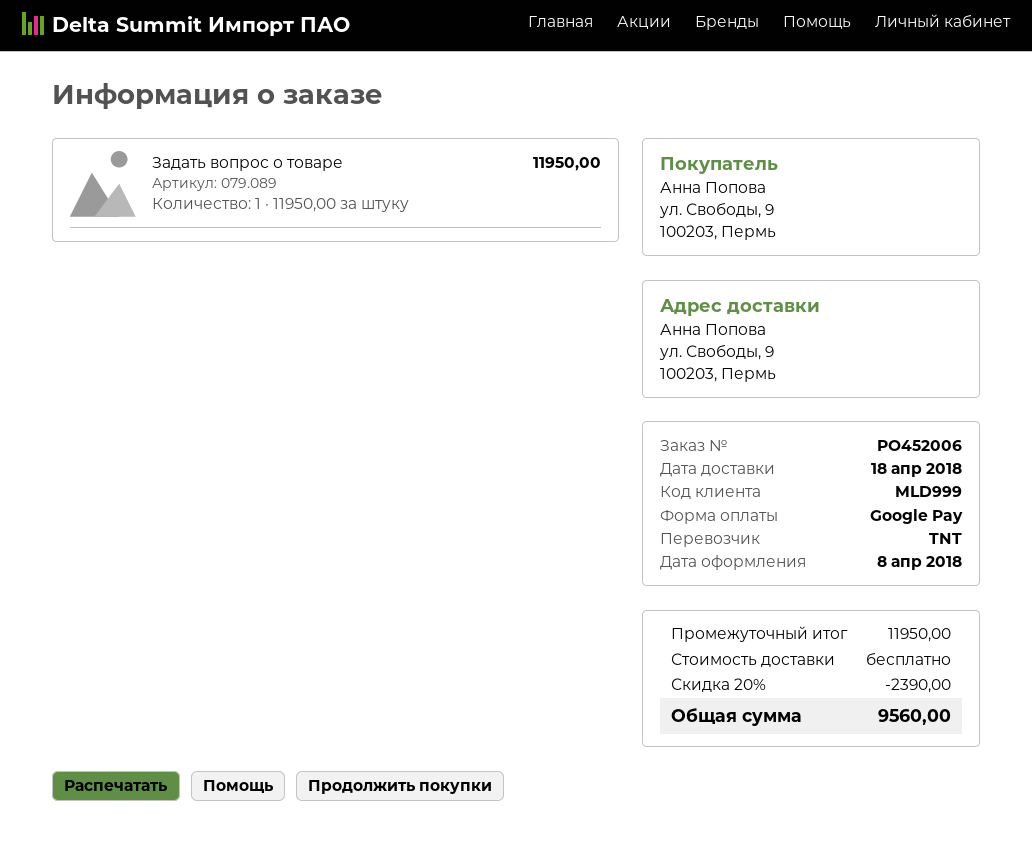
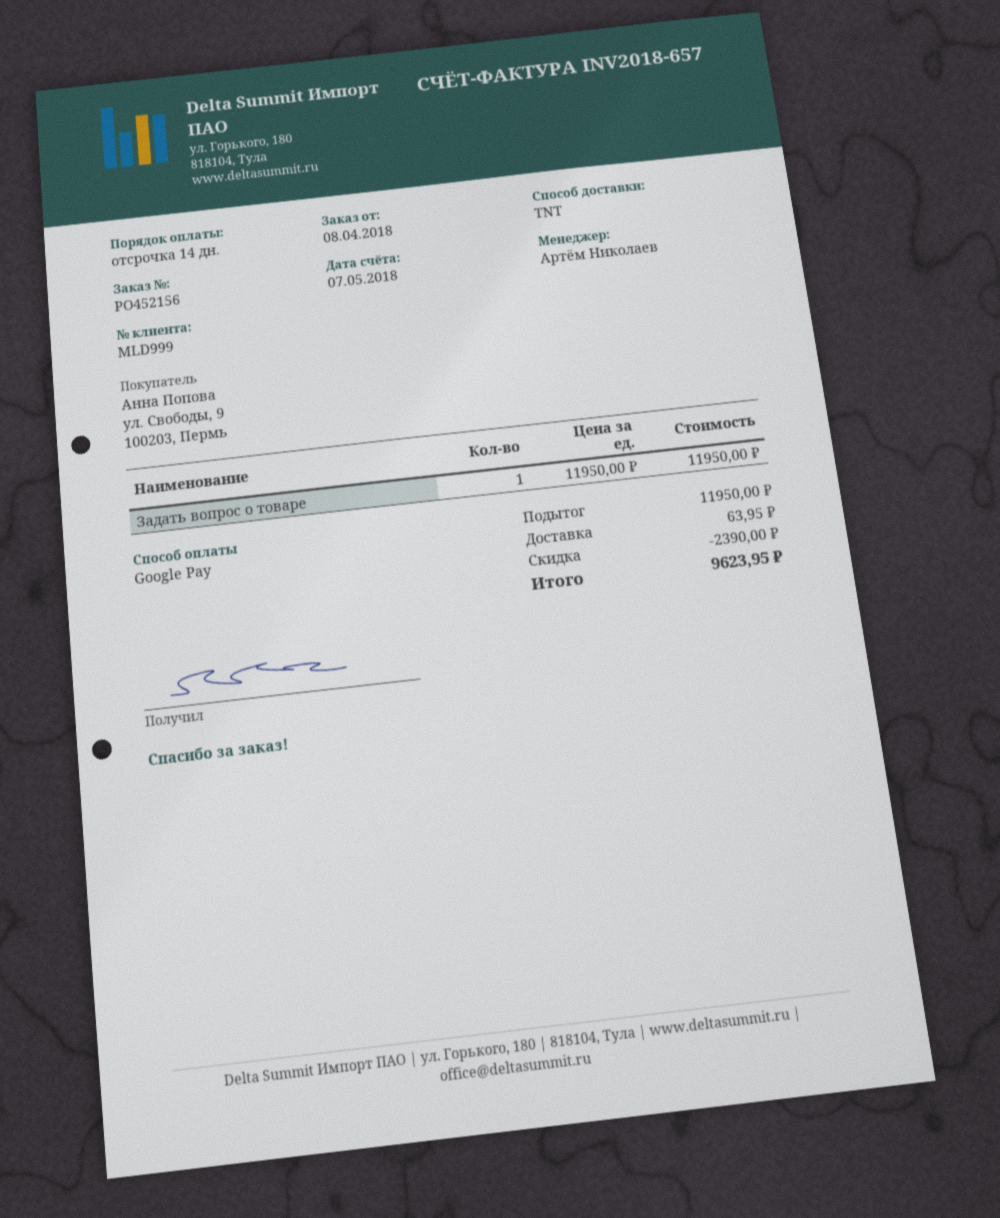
order number: PO452006 -> PO452156
shipping: 0.00 -> 63.95
total: 9560.00 -> 9623.95

